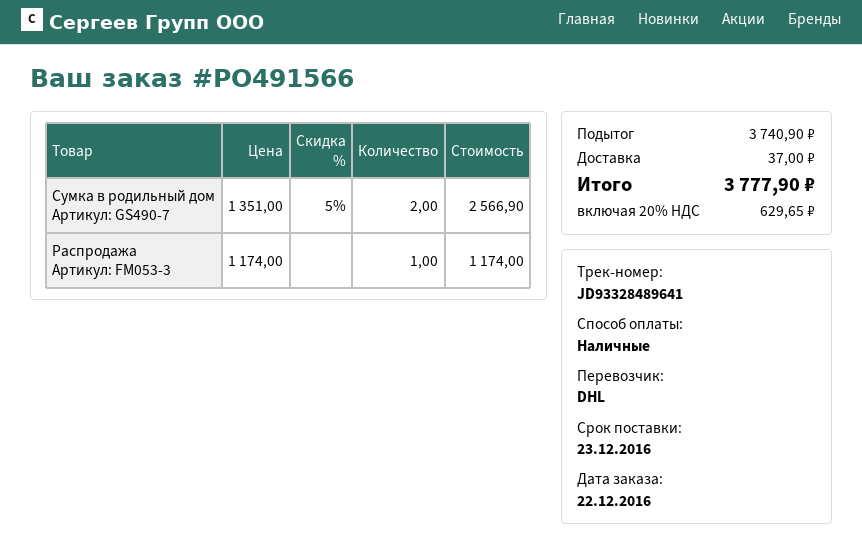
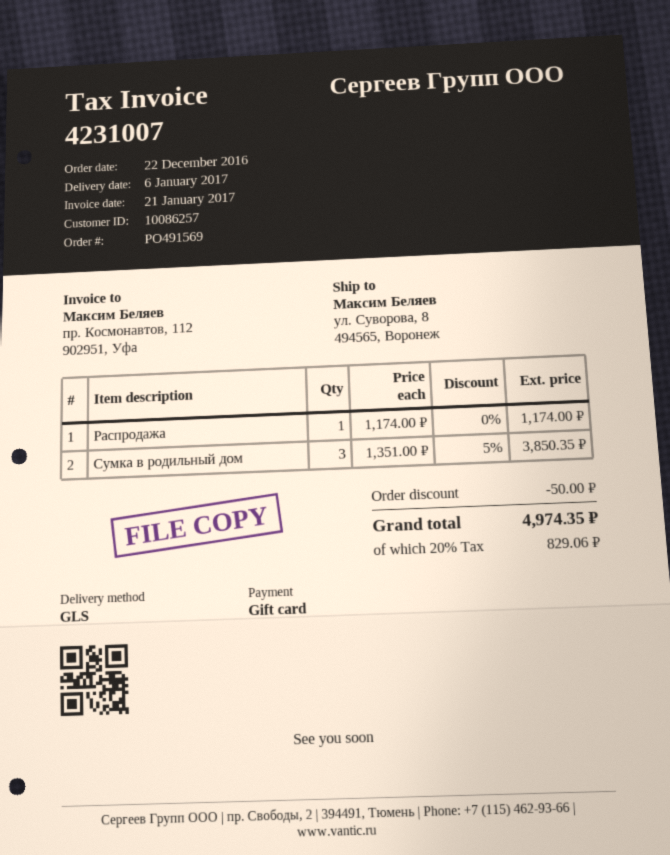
order number: PO491566 -> PO491569
delivery date: 2016-12-23 -> 2017-01-06
payment method: cash -> gift card
shipping method: DHL -> GLS
Сумка в родильный дом: 2 x 1351.00 - 5% = 2566.90 -> 3 x 1351.00 - 5% = 3850.35
discount: none -> 50.00
shipping: 37.00 -> none
tax: 20% = 629.65 -> 20% = 829.06
total: 3777.90 -> 4974.35

